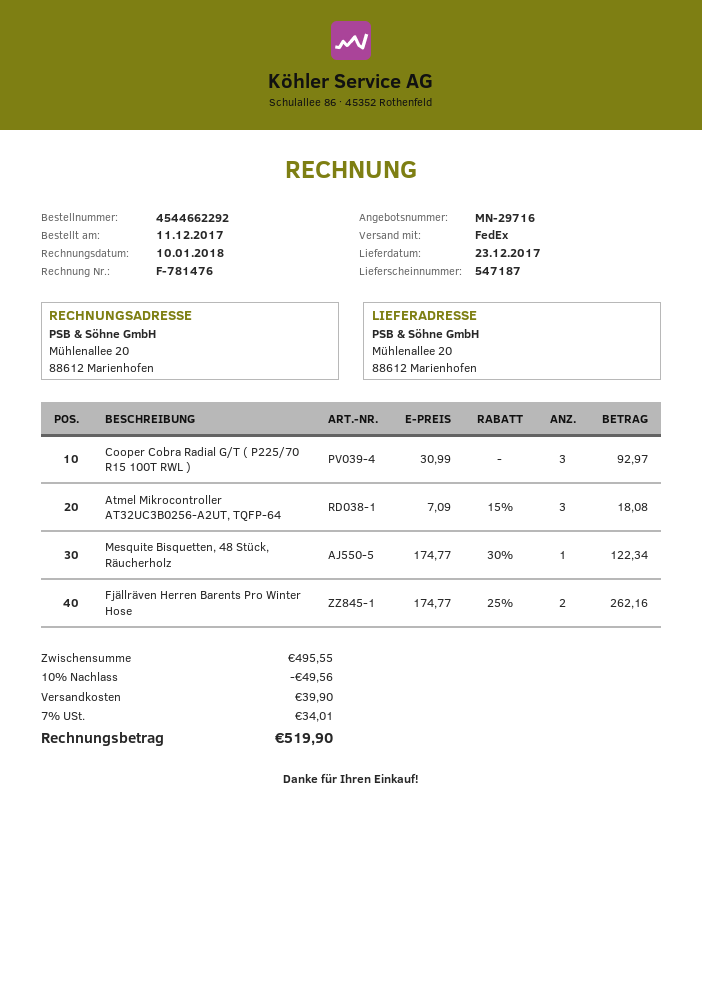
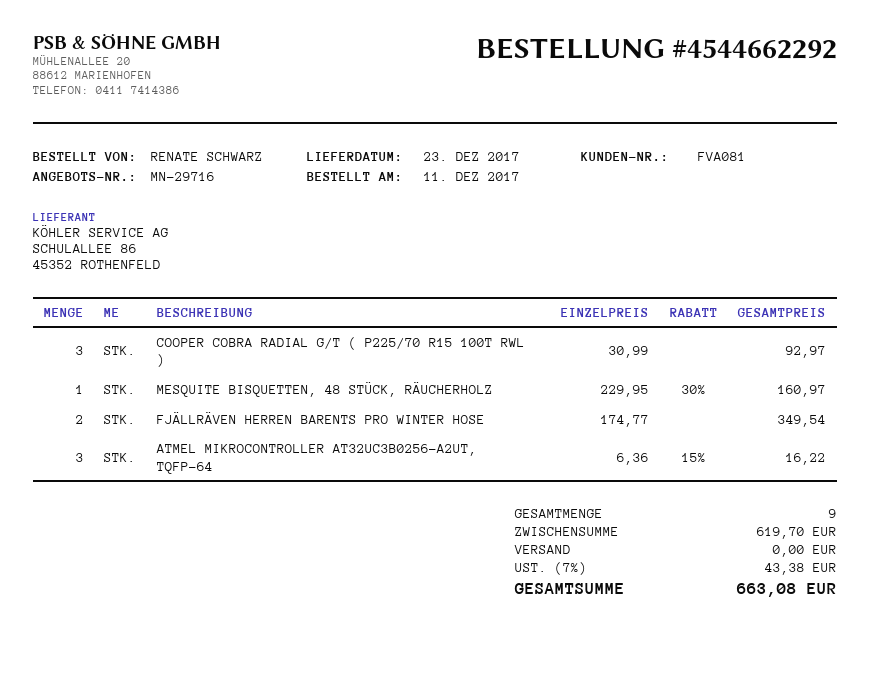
Atmel Mikrocontroller AT32UC3B0256-A2UT, TQFP-64: 3 x 7.09 - 15% = 18.08 -> 3 x 6.36 - 15% = 16.22
Mesquite Bisquetten, 48 Stück, Räucherholz: 1 x 174.77 - 30% = 122.34 -> 1 x 229.95 - 30% = 160.97
Fjällräven Herren Barents Pro Winter Hose: 2 x 174.77 - 25% = 262.16 -> 2 x 174.77 = 349.54
subtotal: 495.55 -> 619.70
discount: 10% = 49.56 -> none
shipping: 39.90 -> 0.00
tax: 7% = 34.01 -> 7% = 43.38
total: 519.90 -> 663.08

